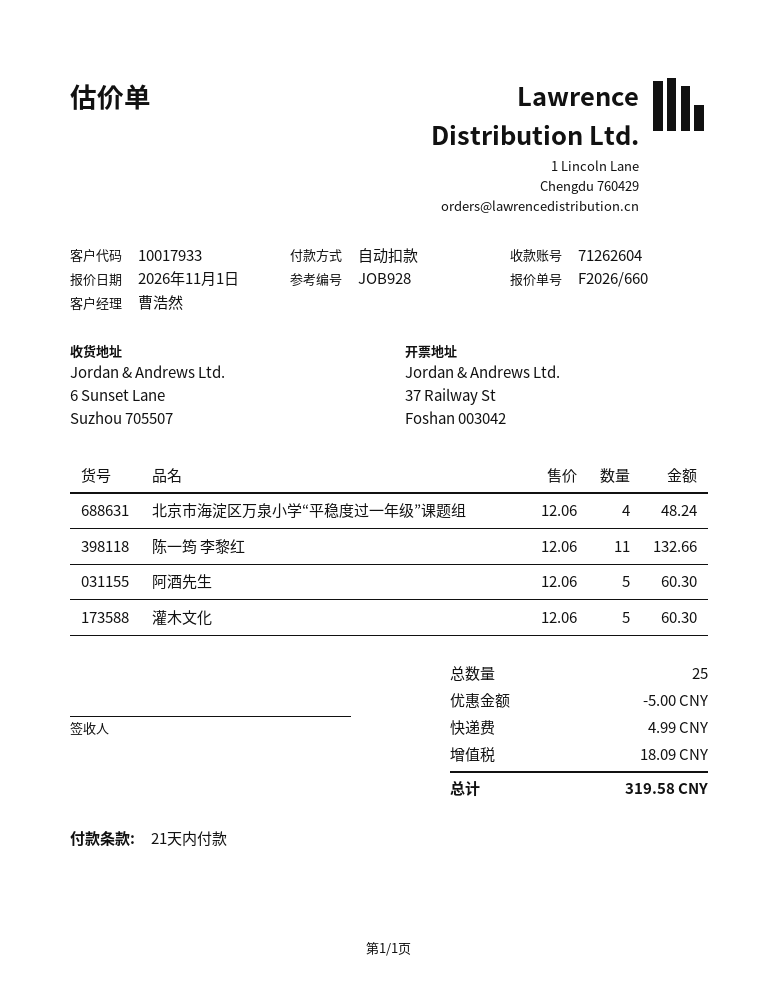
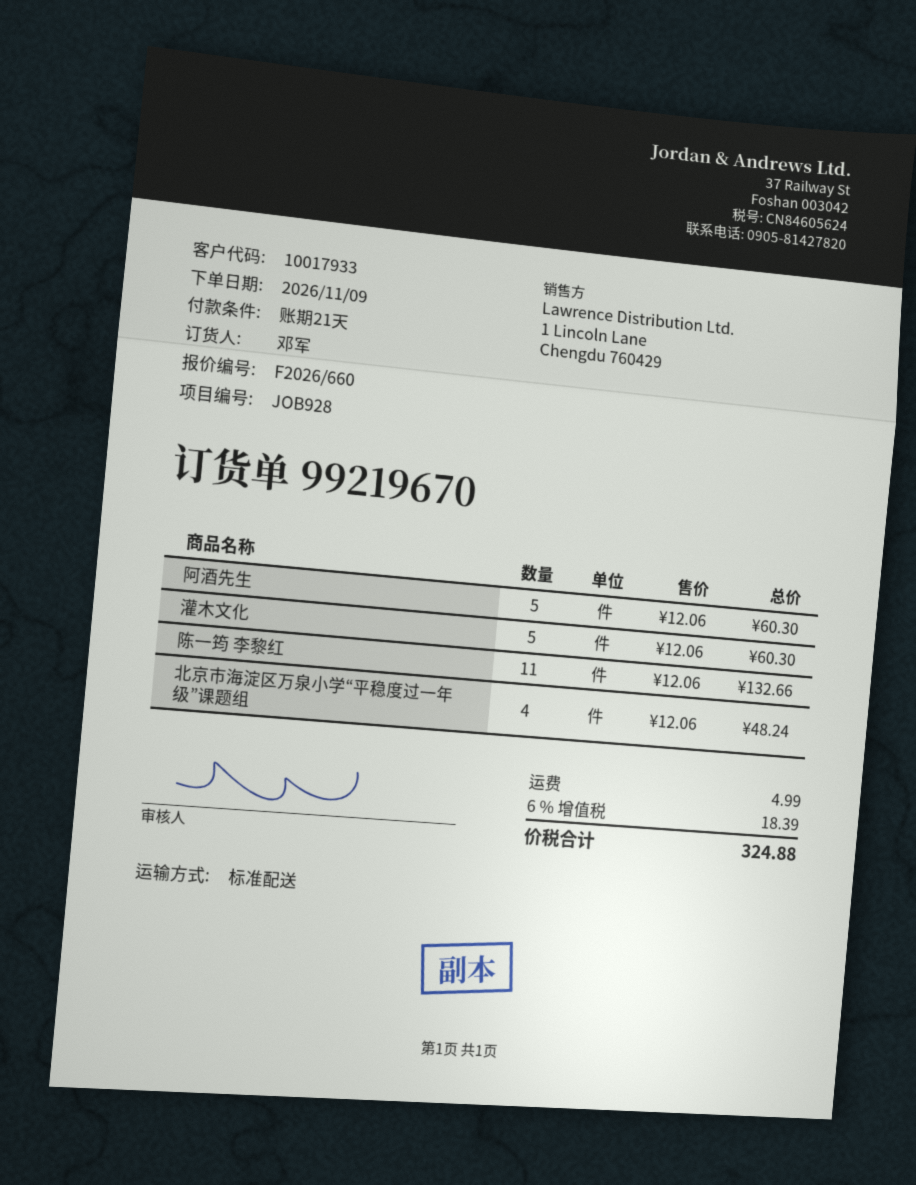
discount: 5.00 -> none
tax: 18.09 -> 18.39
total: 319.58 -> 324.88

